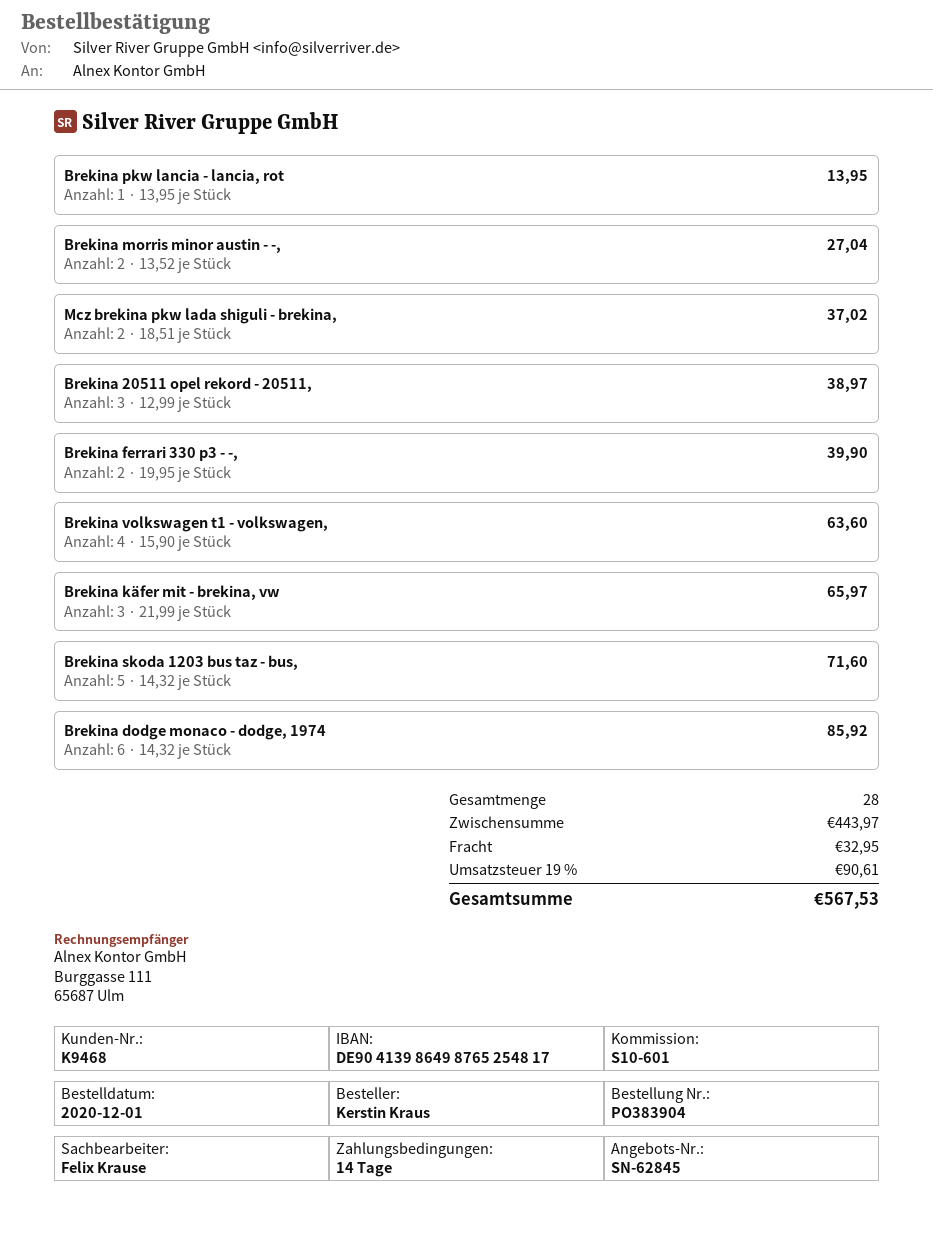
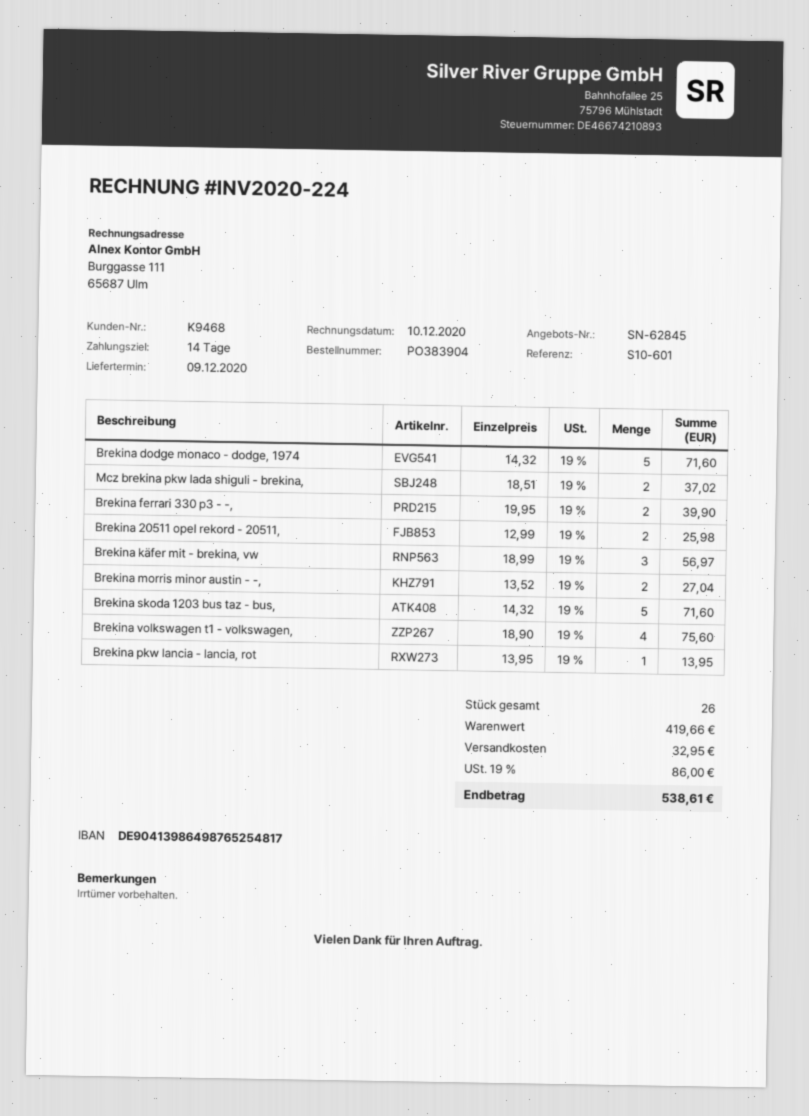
Brekina 20511 opel rekord - 20511,: 3 x 12.99 = 38.97 -> 2 x 12.99 = 25.98
Brekina volkswagen t1 - volkswagen,: 4 x 15.90 = 63.60 -> 4 x 18.90 = 75.60
Brekina käfer mit - brekina, vw: 3 x 21.99 = 65.97 -> 3 x 18.99 = 56.97
Brekina dodge monaco - dodge, 1974: 6 x 14.32 = 85.92 -> 5 x 14.32 = 71.60
total quantity: 28 -> 26
subtotal: 443.97 -> 419.66
tax: 19% = 90.61 -> 19% = 86.00
total: 567.53 -> 538.61

